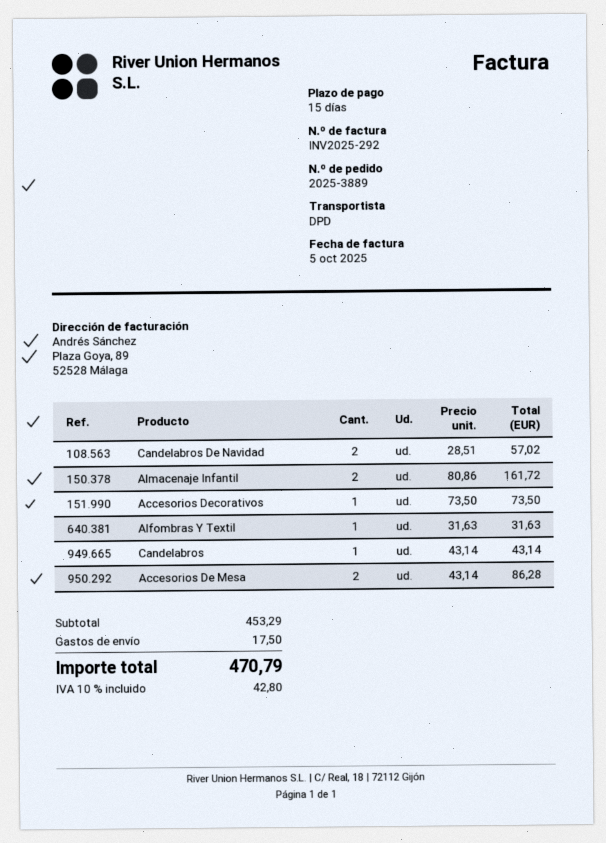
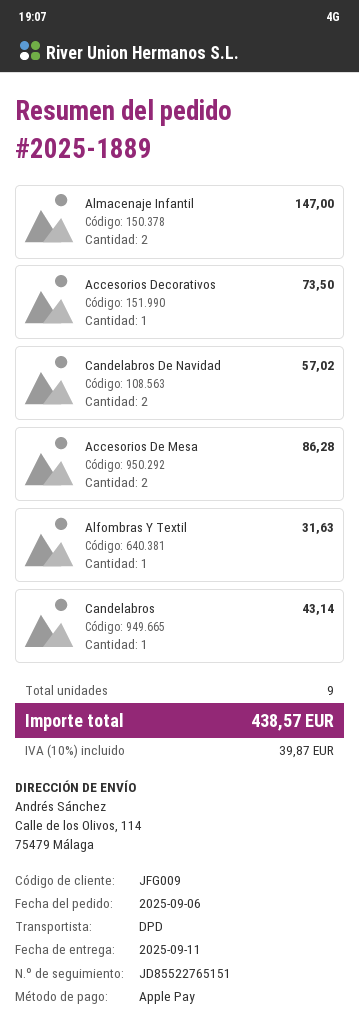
order number: 2025-3889 -> 2025-1889
Almacenaje Infantil: 2 for 161.72 -> 2 for 147.00
shipping: 17.50 -> none
tax: 10% = 42.80 -> 10% = 39.87
total: 470.79 -> 438.57

